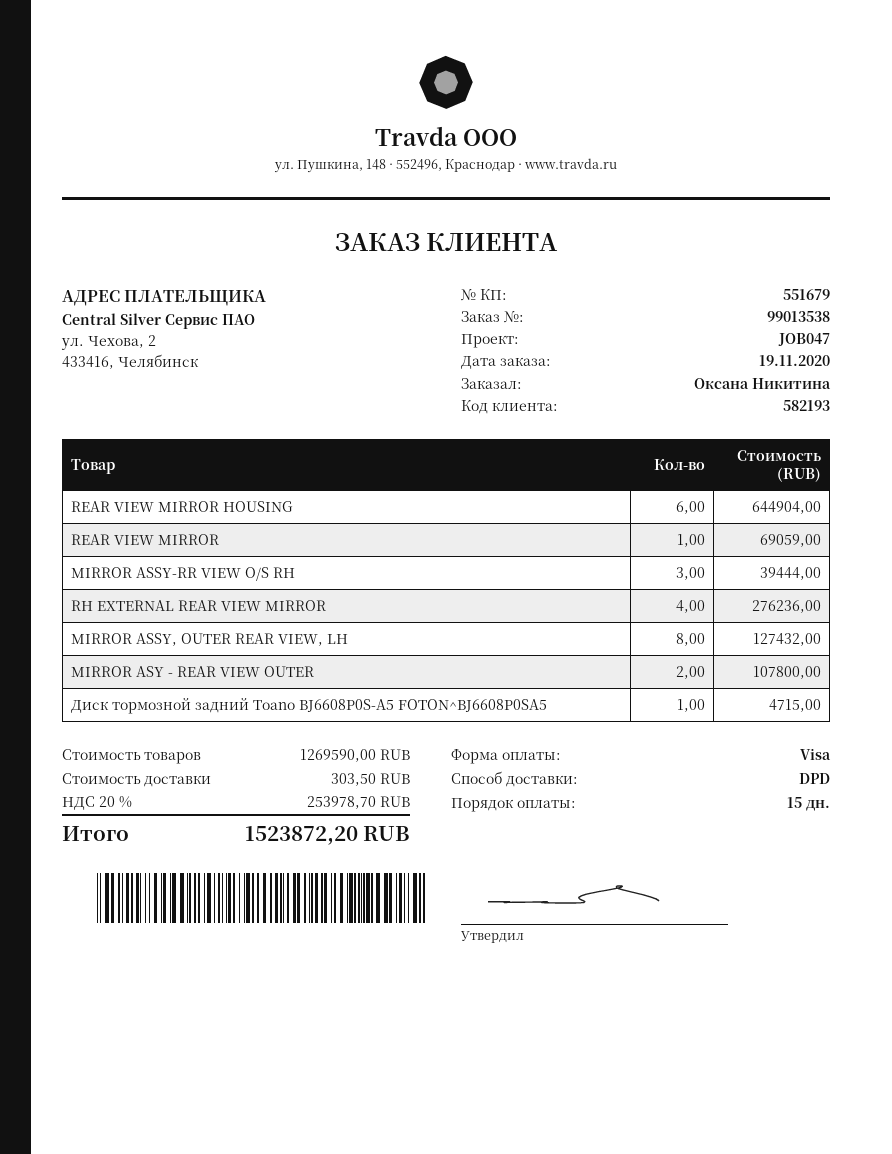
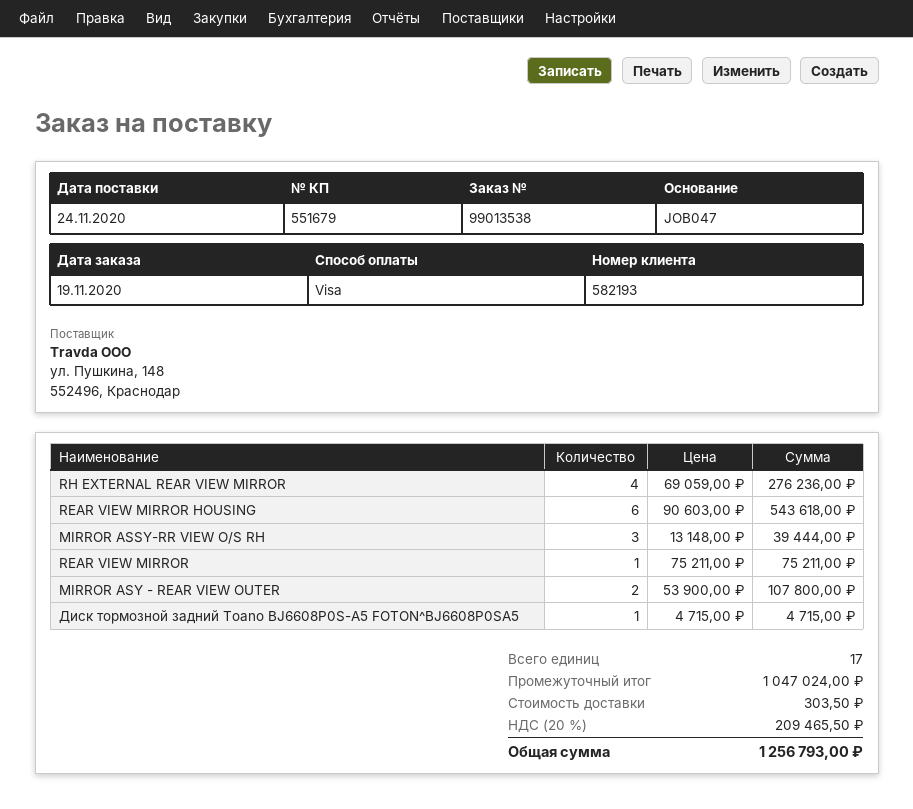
REAR VIEW MIRROR HOUSING: 6 for 644904.00 -> 6 for 543618.00
REAR VIEW MIRROR: 1 for 69059.00 -> 1 for 75211.00
MIRROR ASSY, OUTER REAR VIEW, LH: 8 for 127432.00 -> none
subtotal: 1269590.00 -> 1047024.00
tax: 20% = 253978.70 -> 20% = 209465.50
total: 1523872.20 -> 1256793.00

